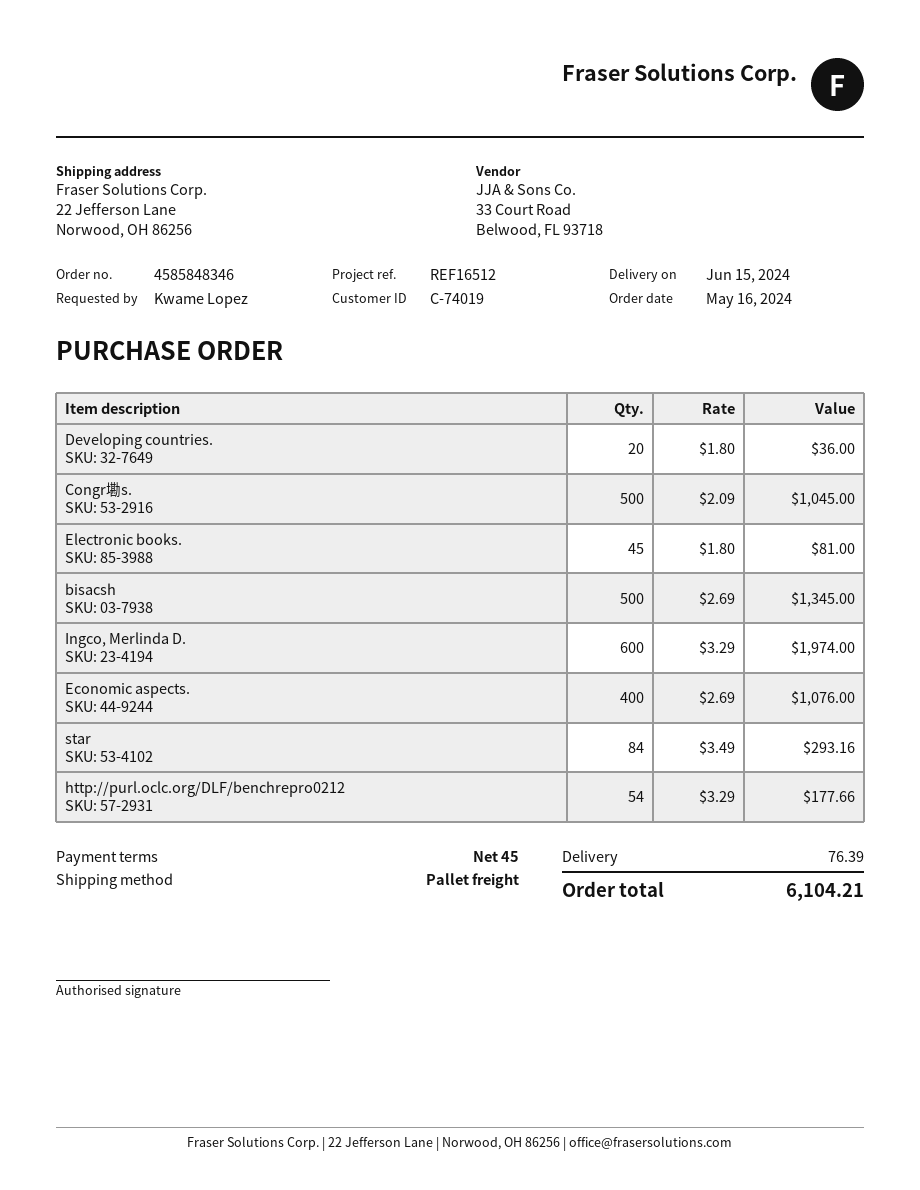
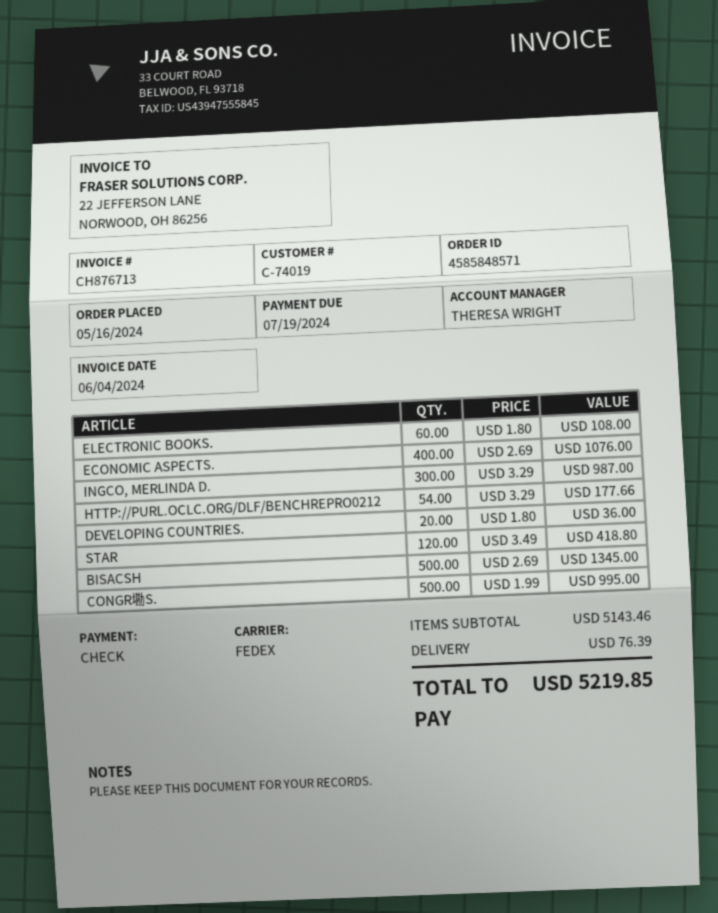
order number: 4585848346 -> 4585848571
shipping method: pallet freight -> FedEx
Congr墈s.: 500 x 2.09 = 1045.00 -> 500 x 1.99 = 995.00
Electronic books.: 45 x 1.80 = 81.00 -> 60 x 1.80 = 108.00
Ingco, Merlinda D.: 600 x 3.29 = 1974.00 -> 300 x 3.29 = 987.00
star: 84 x 3.49 = 293.16 -> 120 x 3.49 = 418.80
total: 6104.21 -> 5219.85

